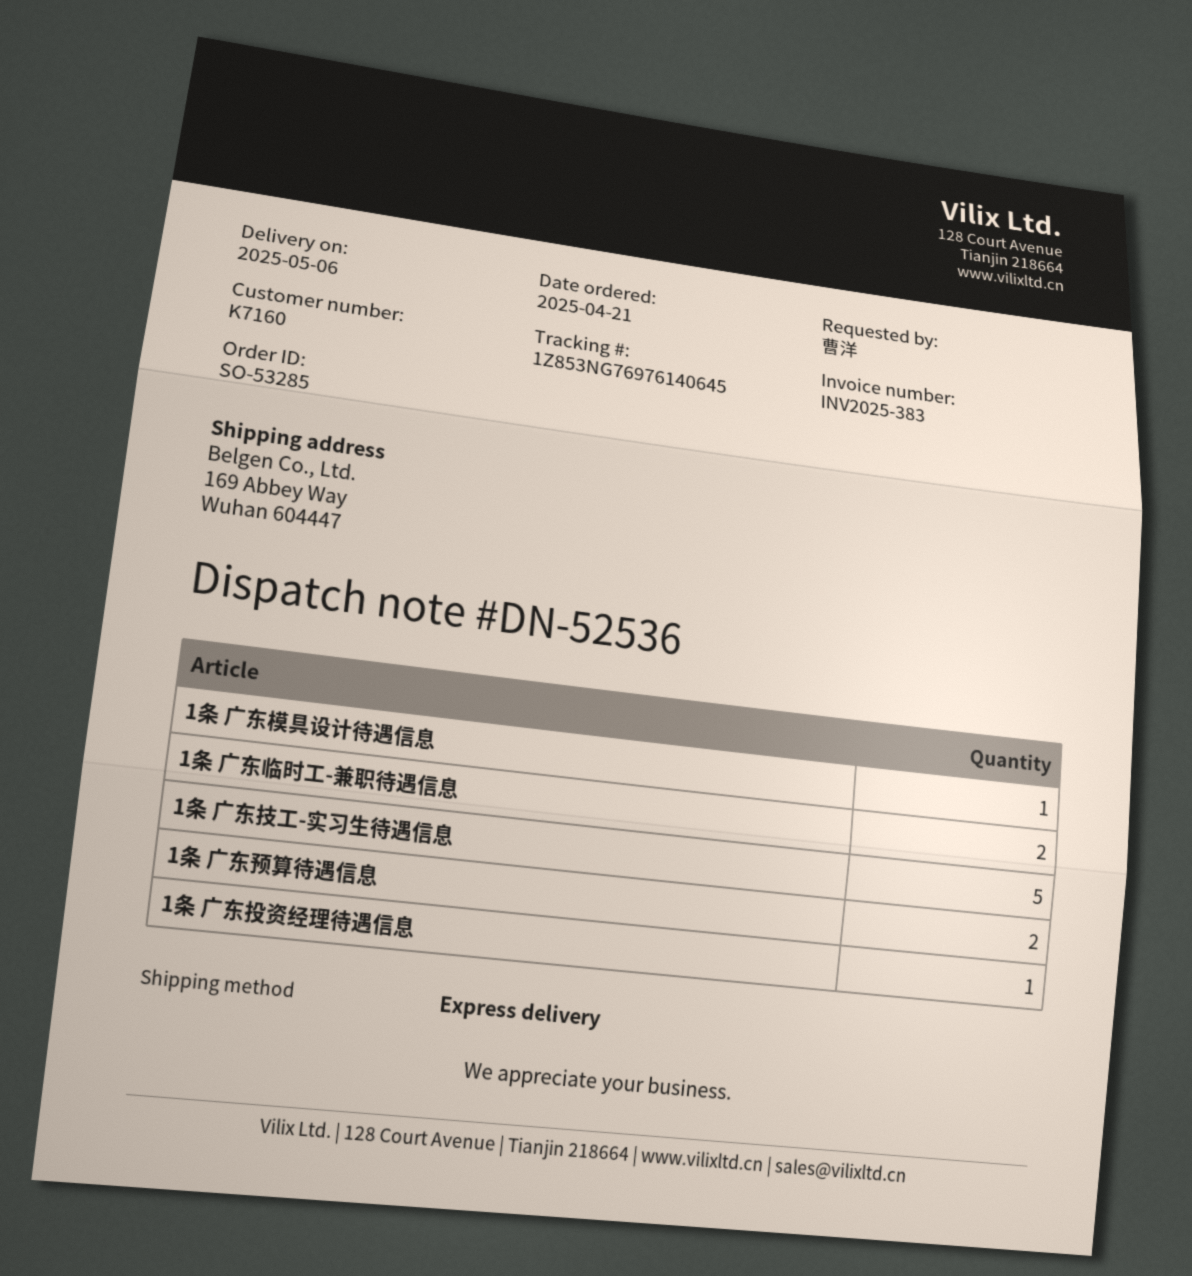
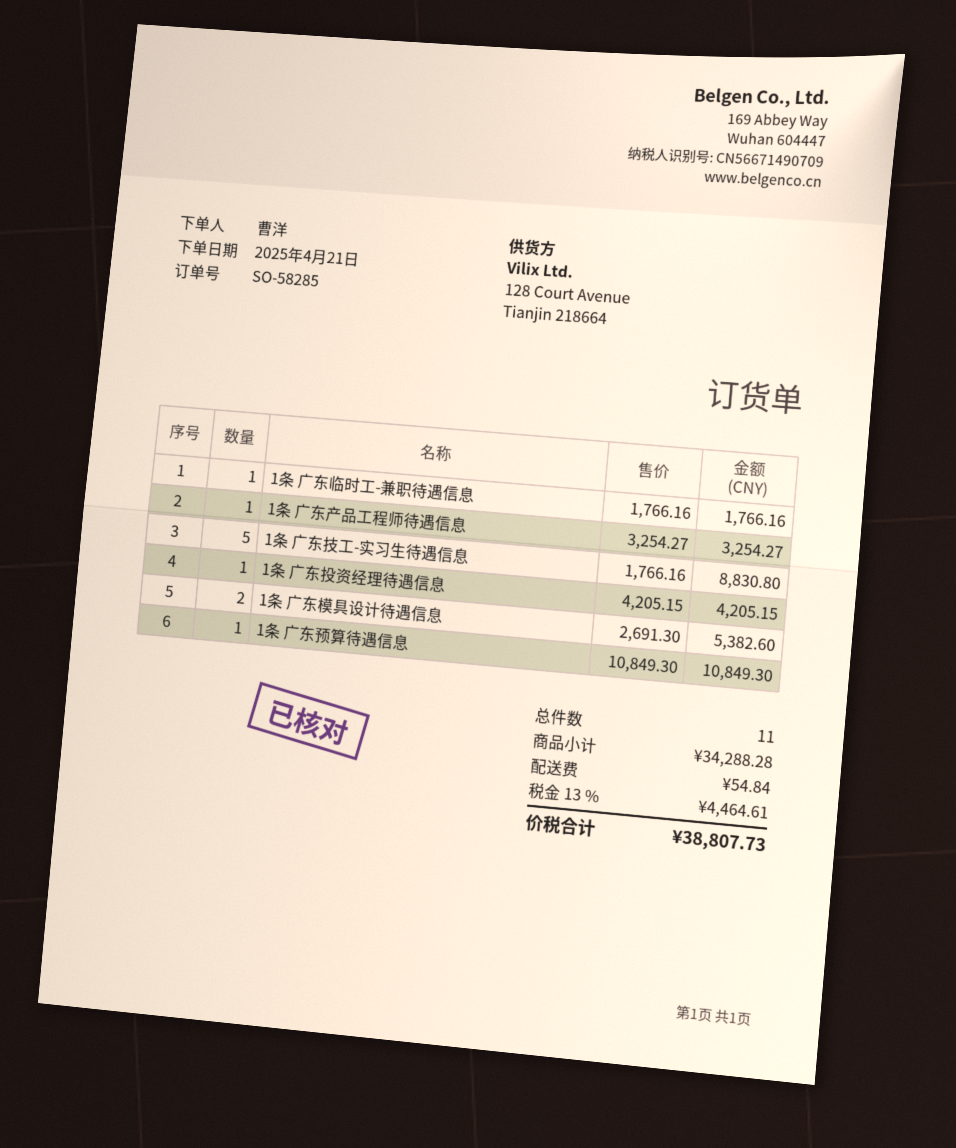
order number: SO-53285 -> SO-58285
1条 广东模具设计待遇信息: 1 -> 2
1条 广东临时工-兼职待遇信息: 2 -> 1
1条 广东预算待遇信息: 2 -> 1
1条 广东产品工程师待遇信息: none -> 1

